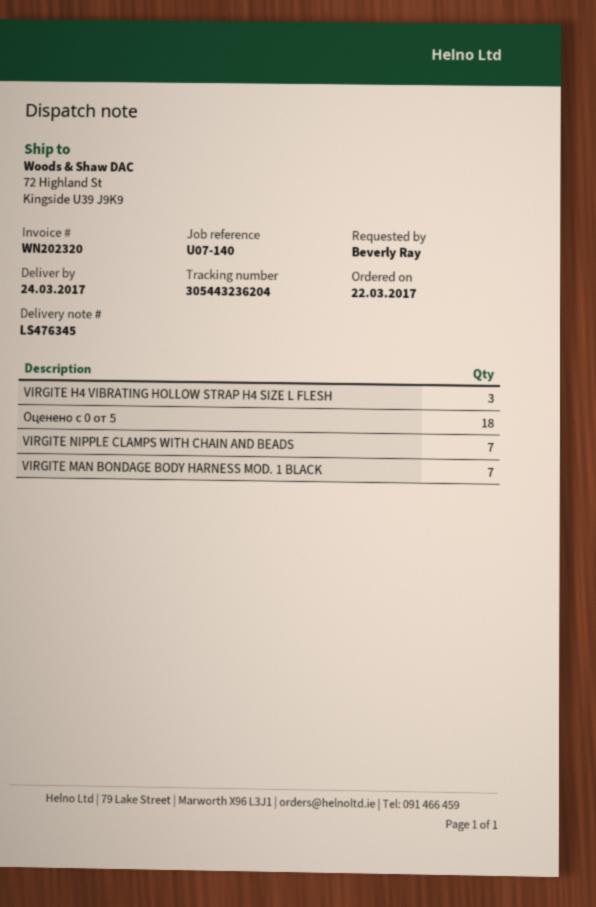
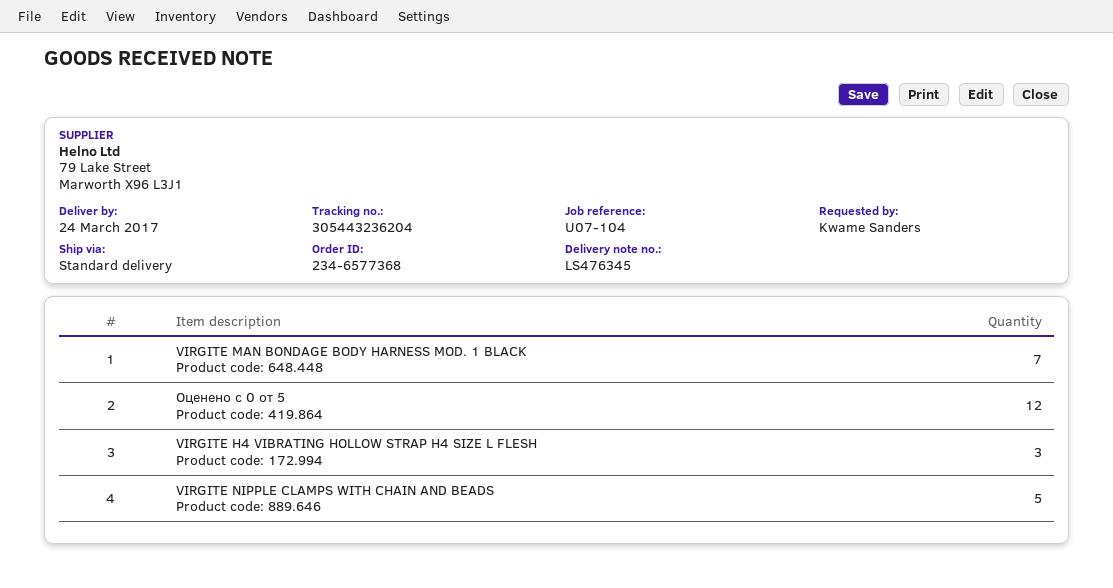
reference: U07-140 -> U07-104
ordered by: Beverly Ray -> Kwame Sanders
Оценено с 0 от 5: 18 -> 12
VIRGITE NIPPLE CLAMPS WITH CHAIN AND BEADS: 7 -> 5

